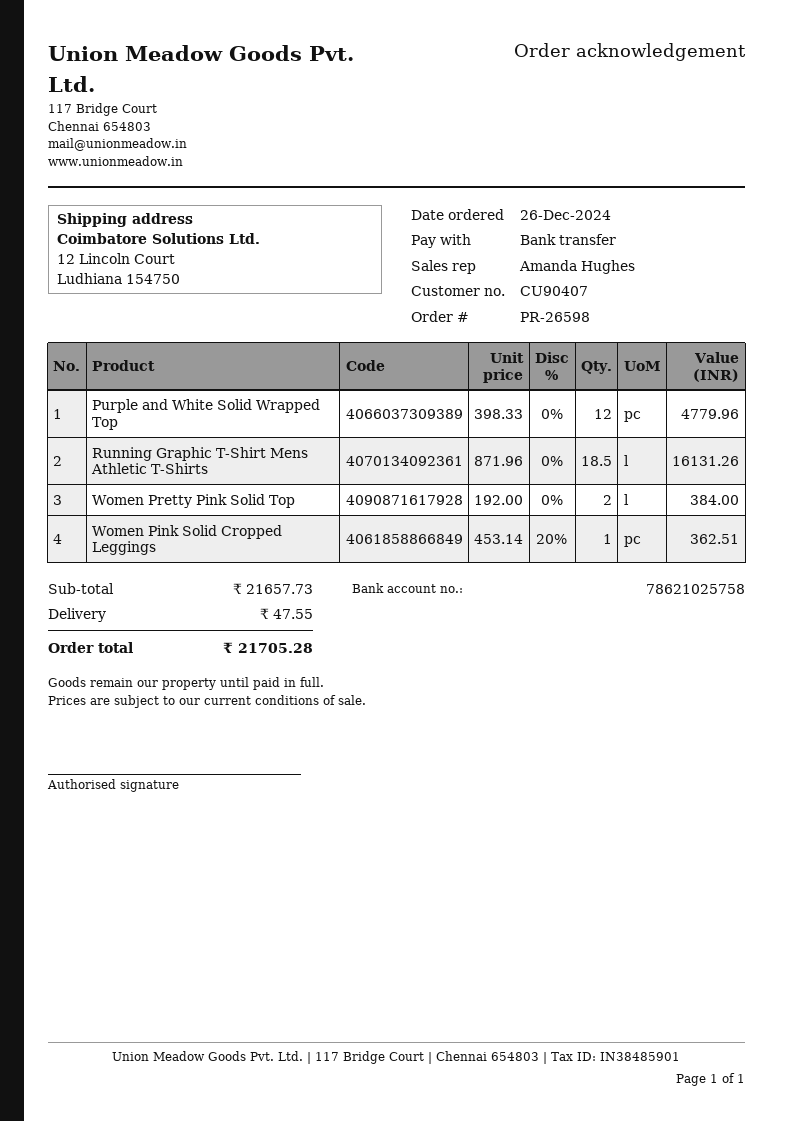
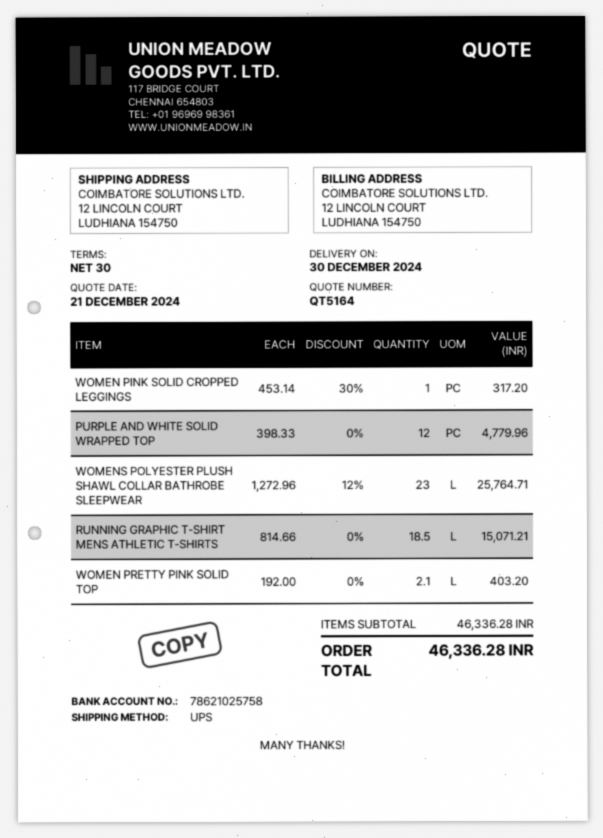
Running Graphic T-Shirt Mens Athletic T-Shirts: 18.5 x 871.96 = 16131.26 -> 18.5 x 814.66 = 15071.21
Women Pretty Pink Solid Top: 2 x 192.00 = 384.00 -> 2.1 x 192.00 = 403.20
Women Pink Solid Cropped Leggings: 1 x 453.14 - 20% = 362.51 -> 1 x 453.14 - 30% = 317.20
WOMENS POLYESTER PLUSH SHAWL COLLAR BATHROBE SLEEPWEAR: none -> 23 x 1272.96 - 12% = 25764.71
subtotal: 21657.73 -> 46336.28
shipping: 47.55 -> none
total: 21705.28 -> 46336.28

